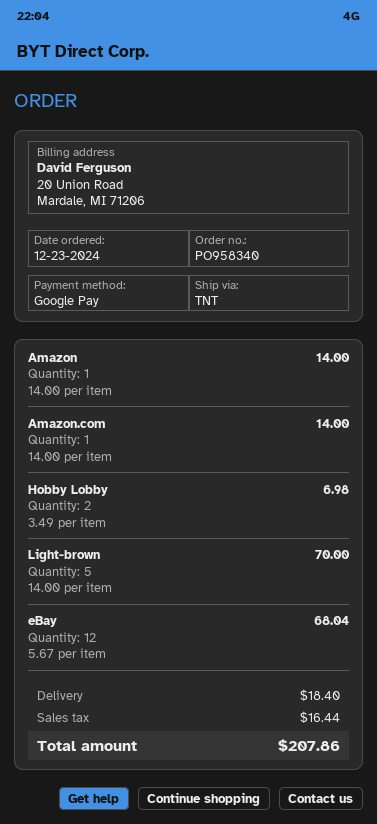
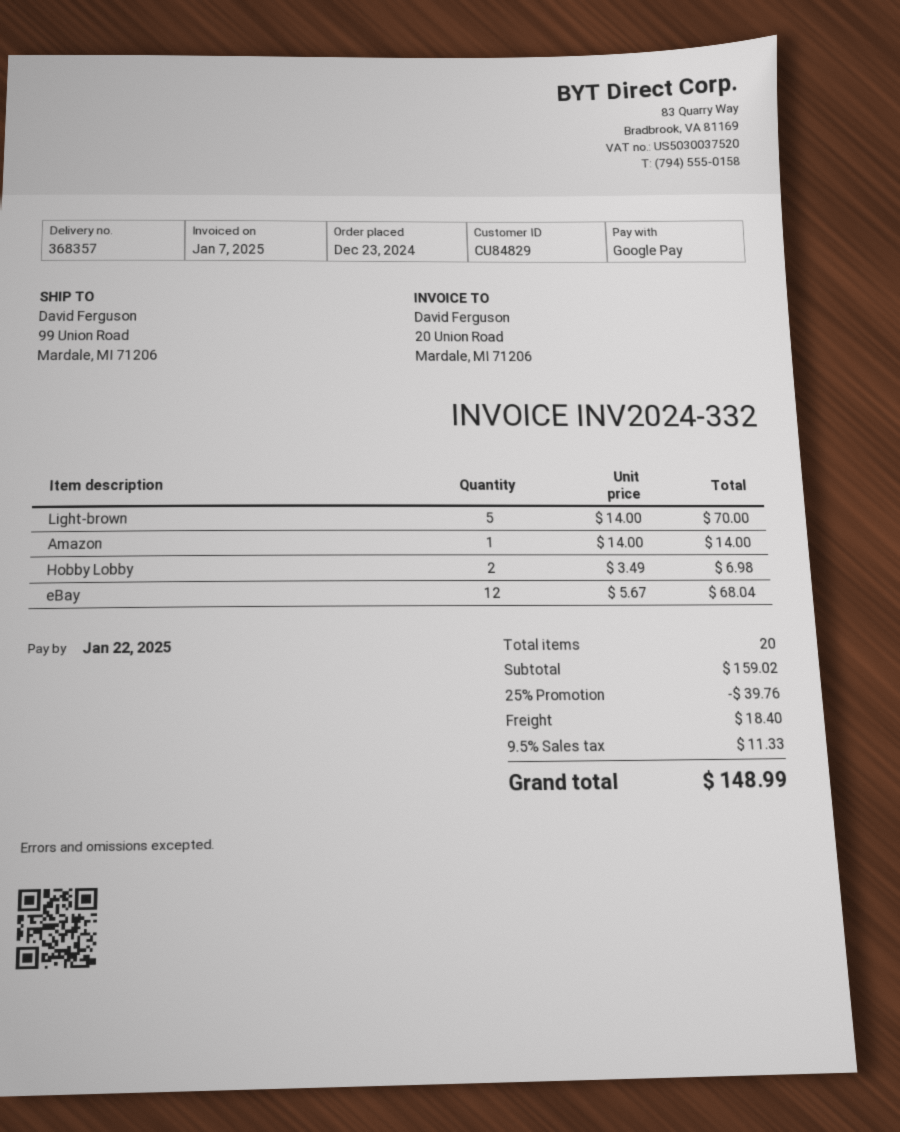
Amazon.com: 1 x 14.00 = 14.00 -> none
discount: none -> 25% = 39.76
tax: 16.44 -> 11.33
total: 207.86 -> 148.99

